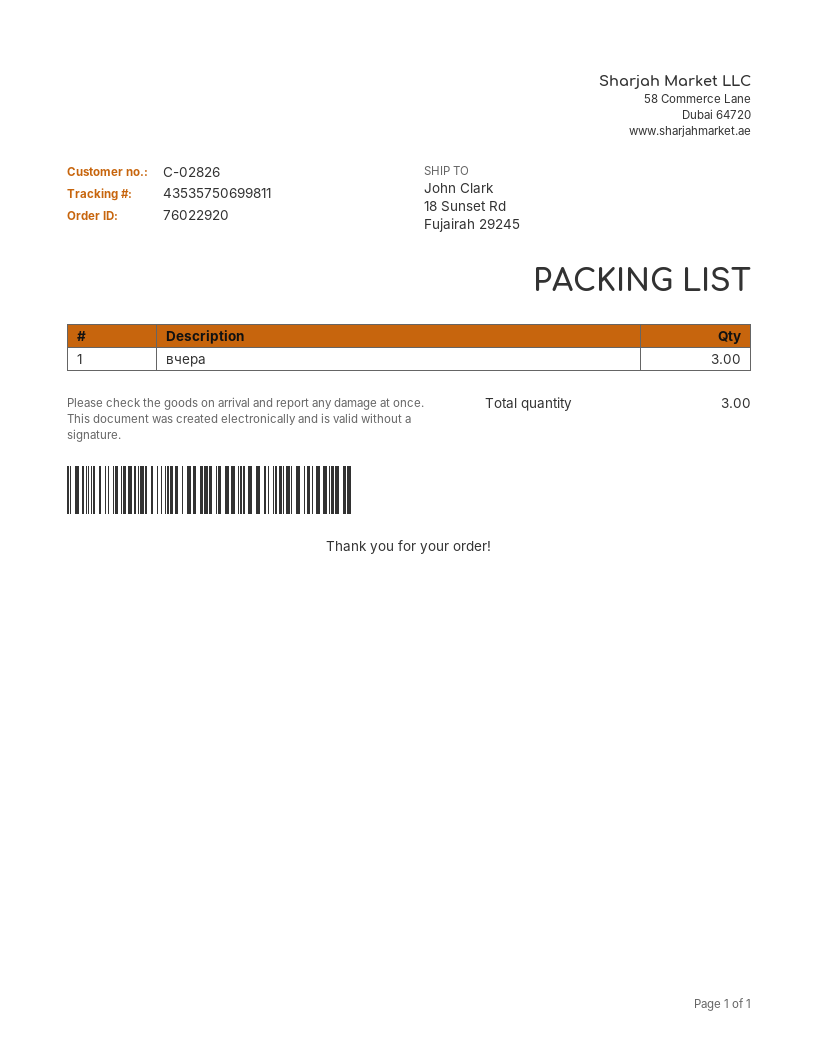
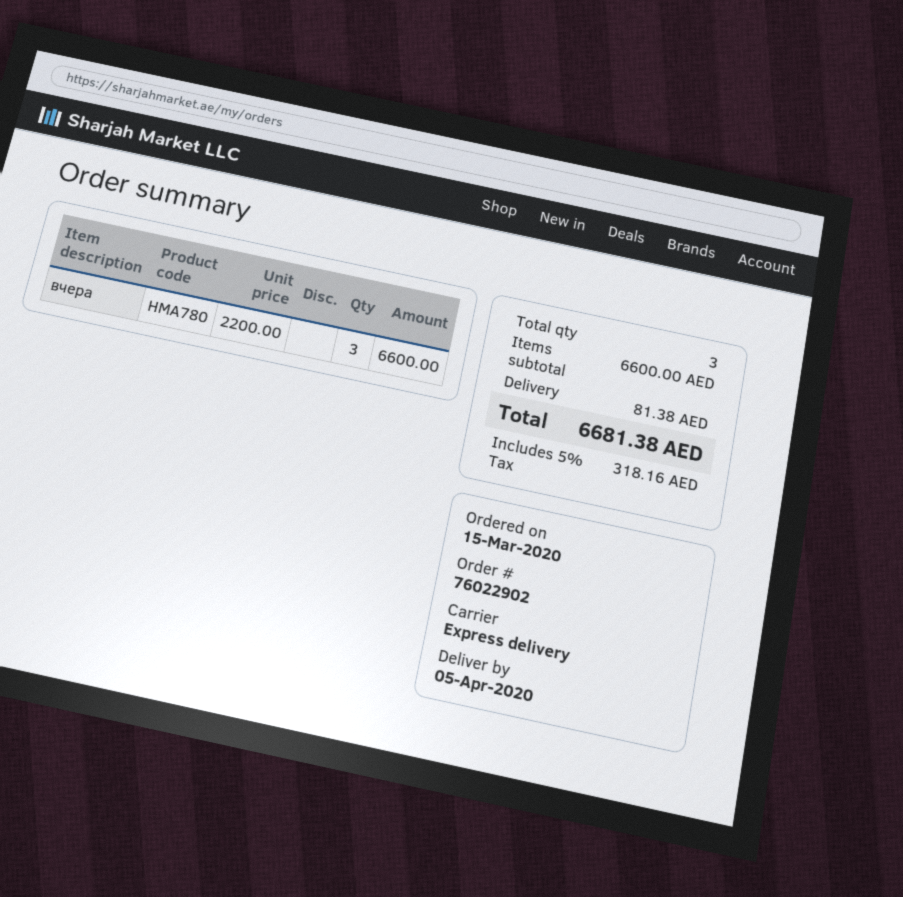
order number: 76022920 -> 76022902

